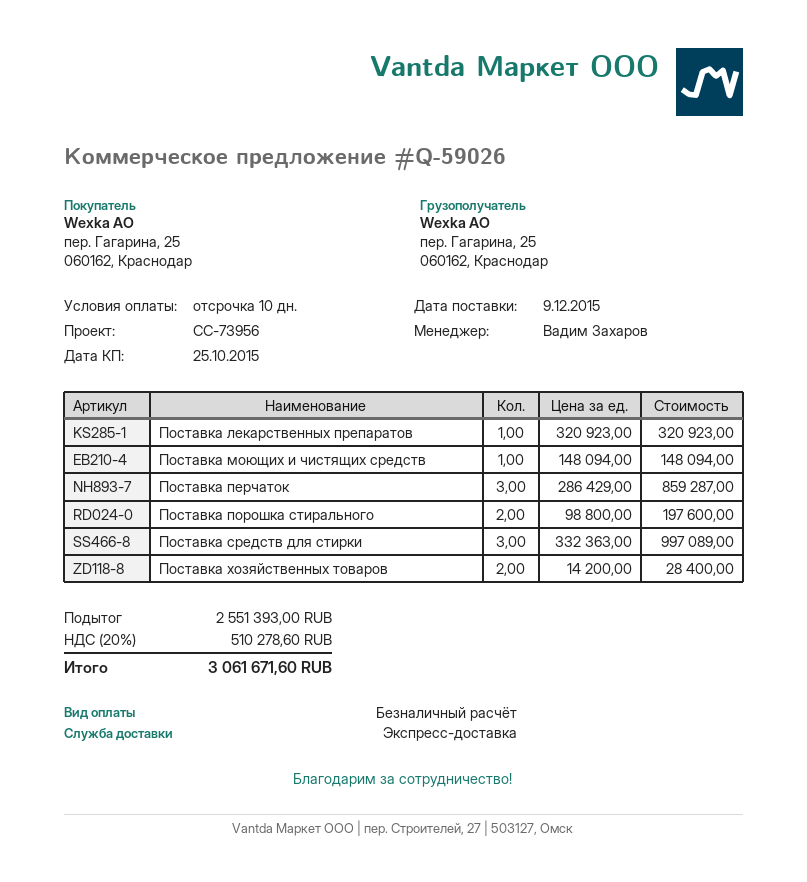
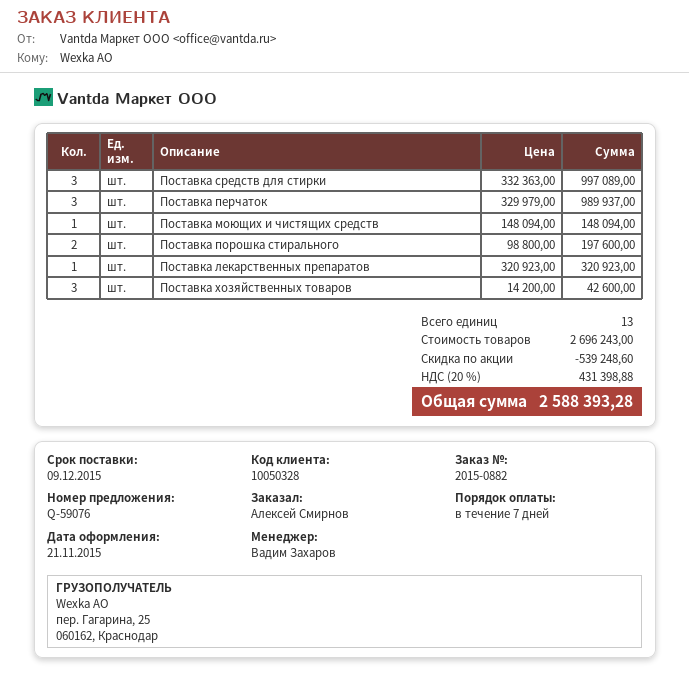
quote number: Q-59026 -> Q-59076
payment terms: 10 days -> 7 days
Поставка перчаток: 3 x 286429.00 = 859287.00 -> 3 x 329979.00 = 989937.00
Поставка хозяйственных товаров: 2 x 14200.00 = 28400.00 -> 3 x 14200.00 = 42600.00
subtotal: 2551393.00 -> 2696243.00
discount: none -> 539248.60
tax: 20% = 510278.60 -> 20% = 431398.88
total: 3061671.60 -> 2588393.28

